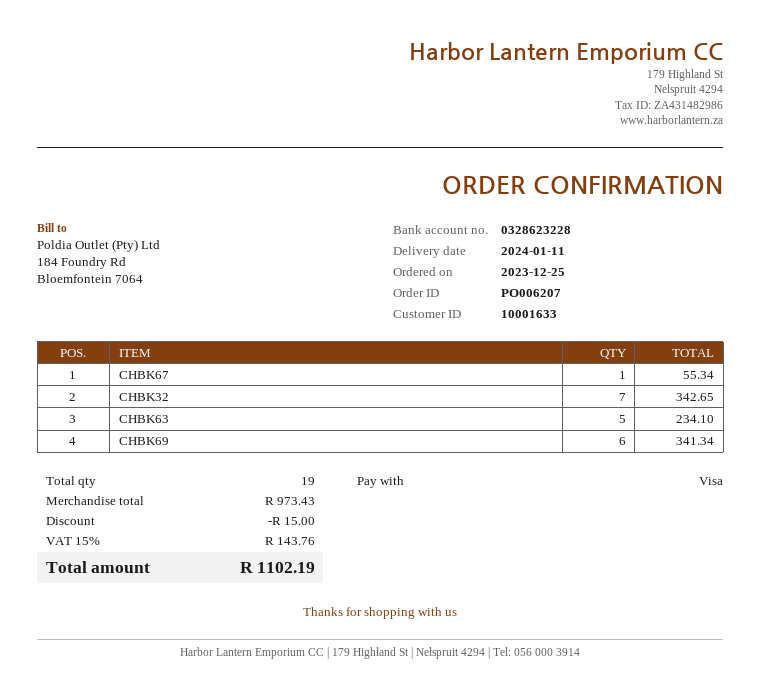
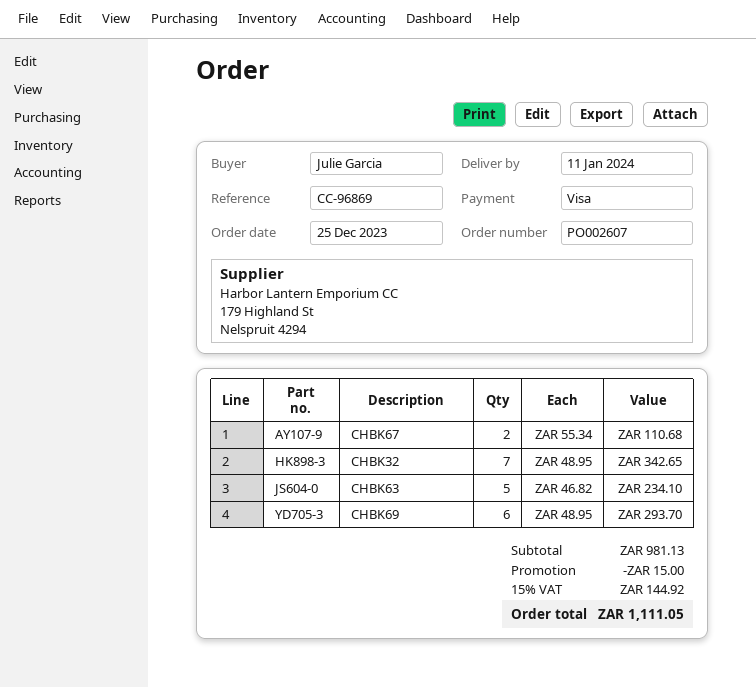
order number: PO006207 -> PO002607
CHBK67: 1 for 55.34 -> 2 for 110.68
CHBK69: 6 for 341.34 -> 6 for 293.70
subtotal: 973.43 -> 981.13
tax: 15% = 143.76 -> 15% = 144.92
total: 1102.19 -> 1111.05

